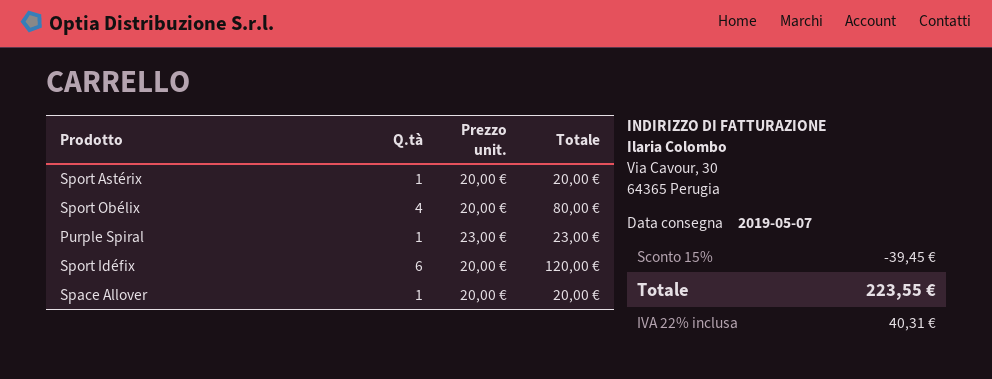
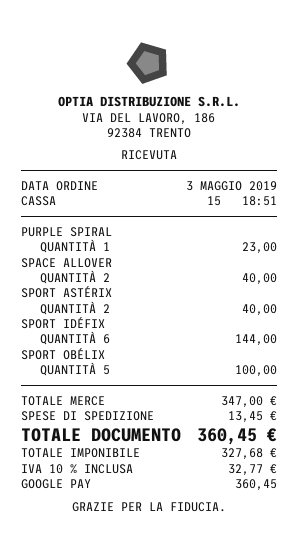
Sport Astérix: 1 for 20.00 -> 2 for 40.00
Sport Obélix: 4 for 80.00 -> 5 for 100.00
Sport Idéfix: 6 for 120.00 -> 6 for 144.00
Space Allover: 1 for 20.00 -> 2 for 40.00
discount: 15% = 39.45 -> none
shipping: none -> 13.45
tax: 22% = 40.31 -> 10% = 32.77
total: 223.55 -> 360.45

